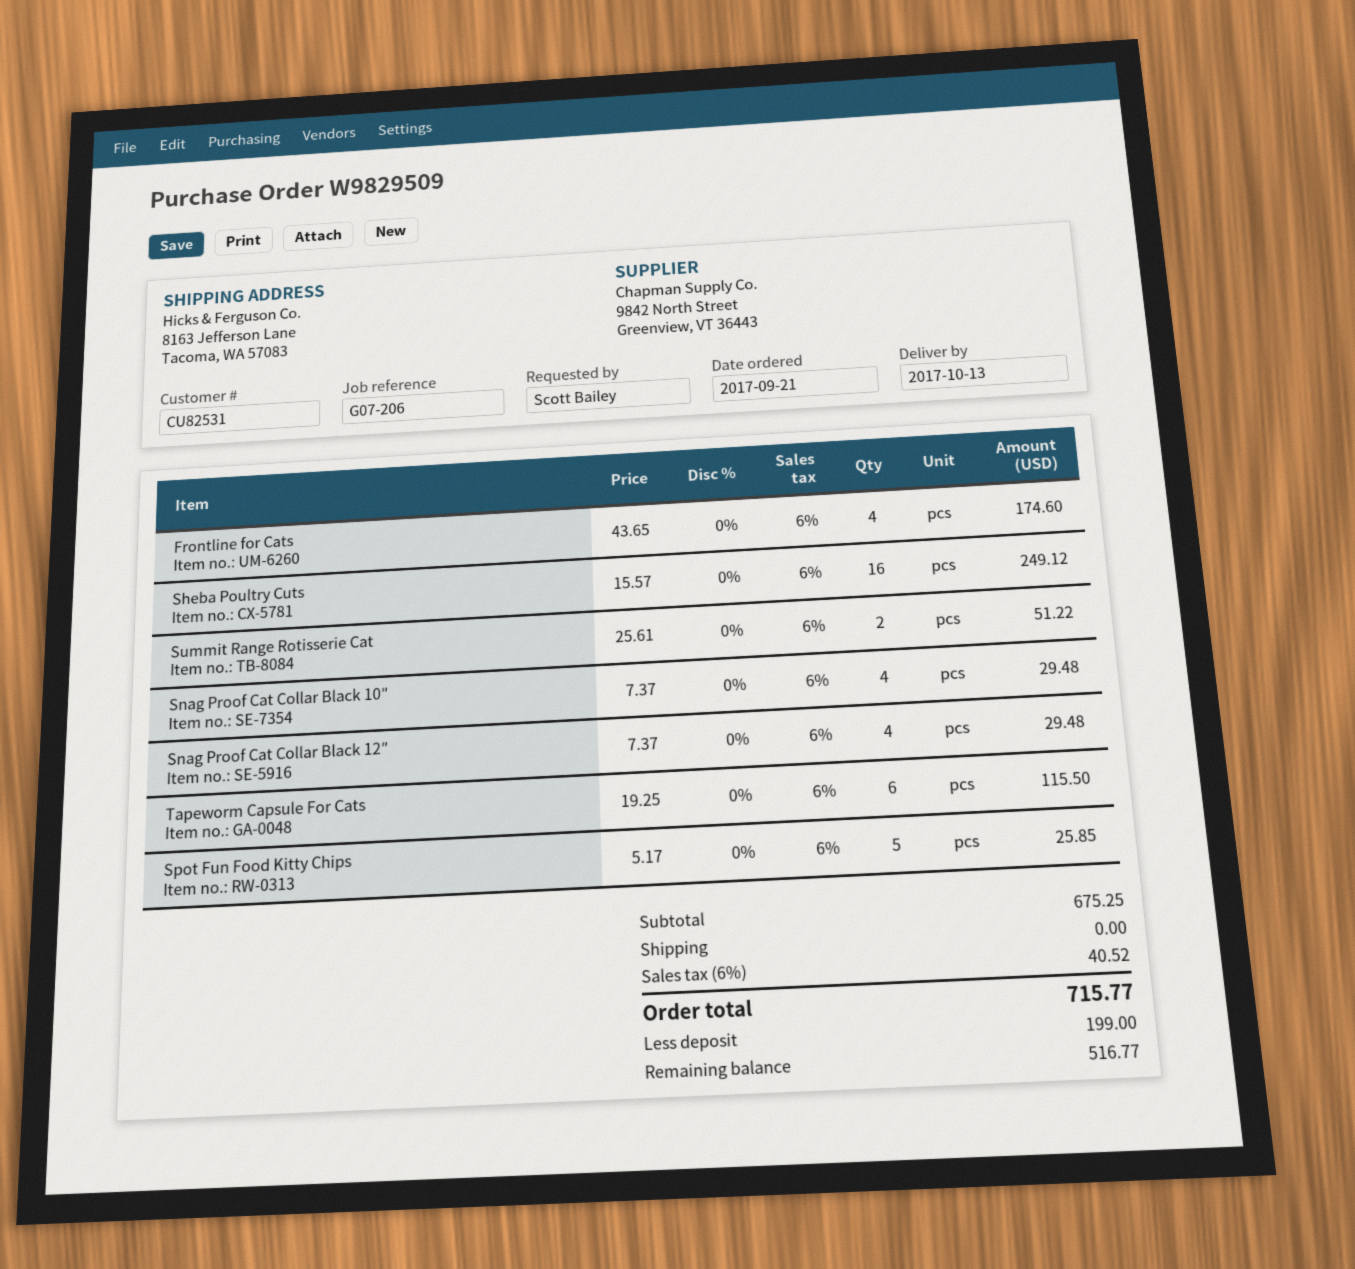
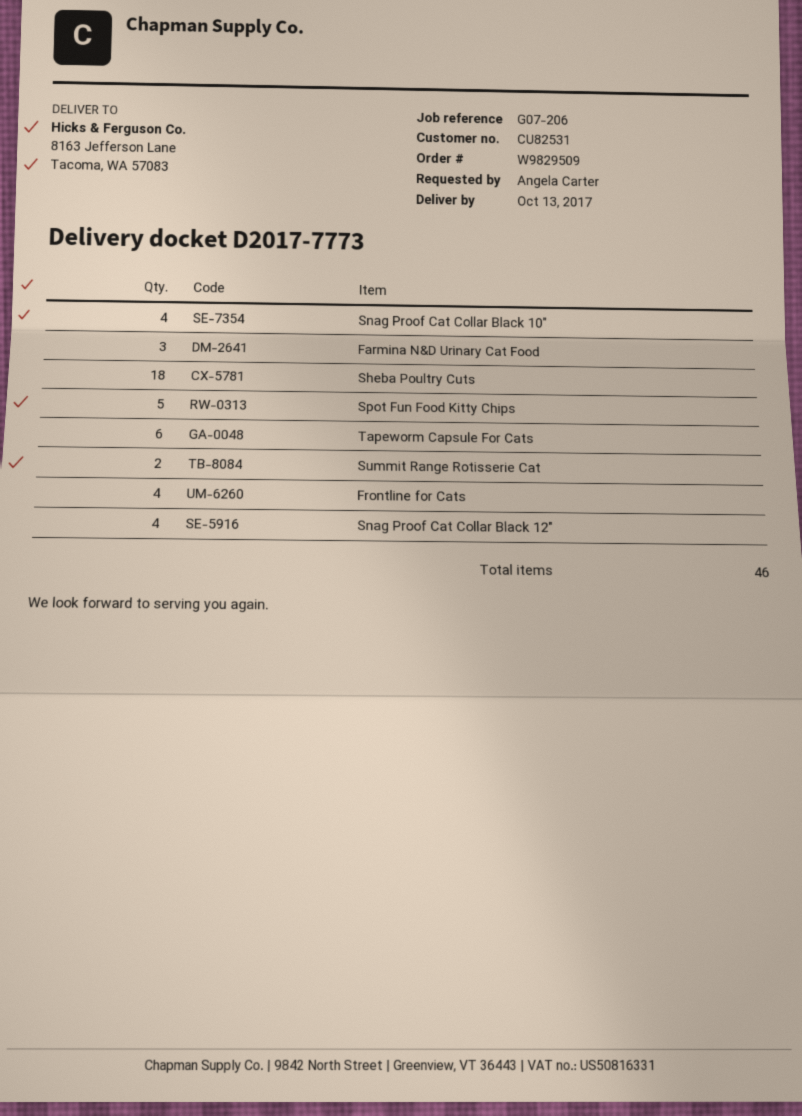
ordered by: Scott Bailey -> Angela Carter
Sheba Poultry Cuts: 16 -> 18
Farmina N&D Urinary Cat Food: none -> 3

